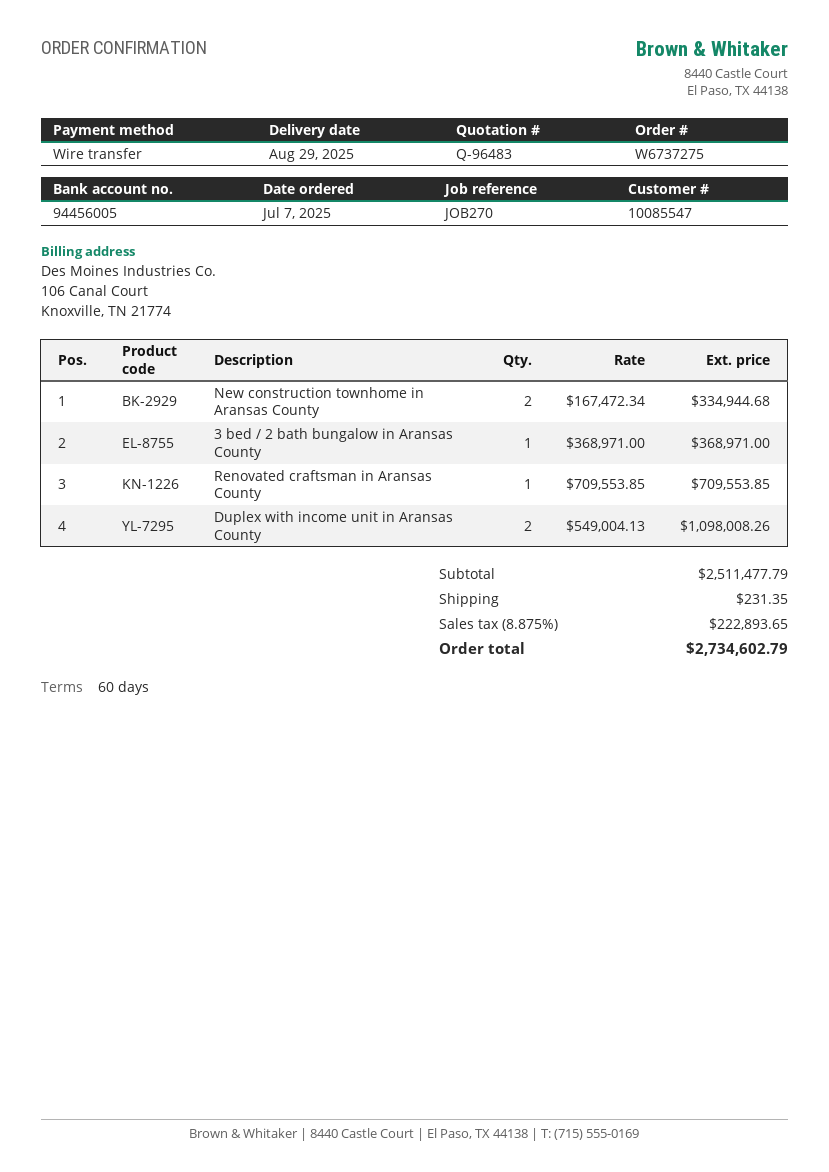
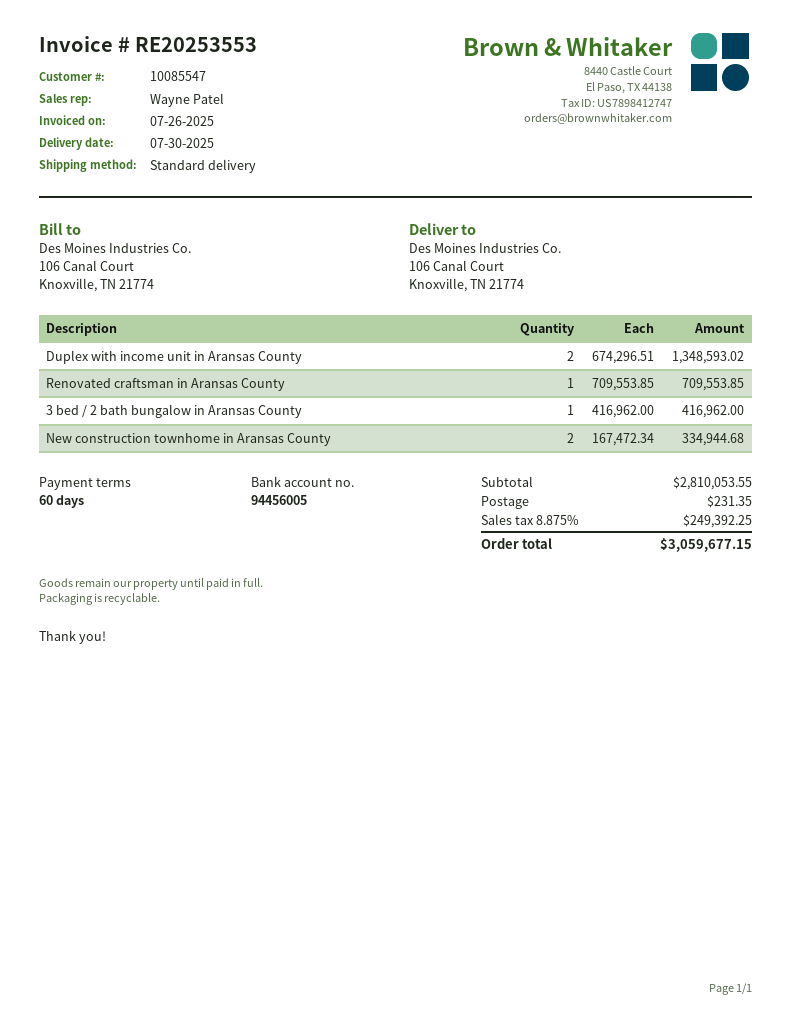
delivery date: 2025-08-29 -> 2025-07-30
3 bed / 2 bath bungalow in Aransas County: 1 x 368971.00 = 368971.00 -> 1 x 416962.00 = 416962.00
Duplex with income unit in Aransas County: 2 x 549004.13 = 1098008.26 -> 2 x 674296.51 = 1348593.02
subtotal: 2511477.79 -> 2810053.55
tax: 8.875% = 222893.65 -> 8.875% = 249392.25
total: 2734602.79 -> 3059677.15

